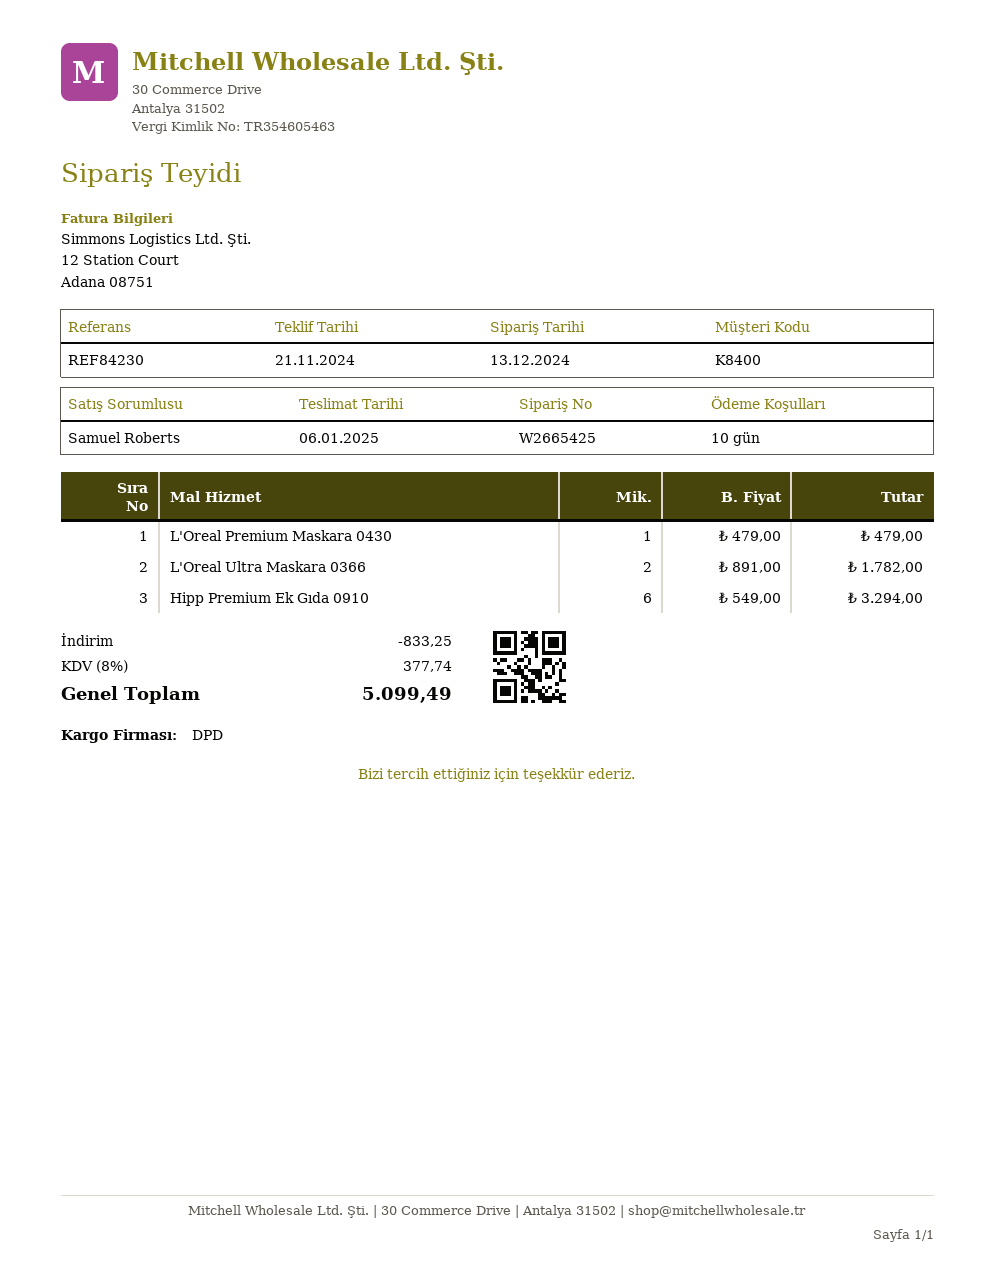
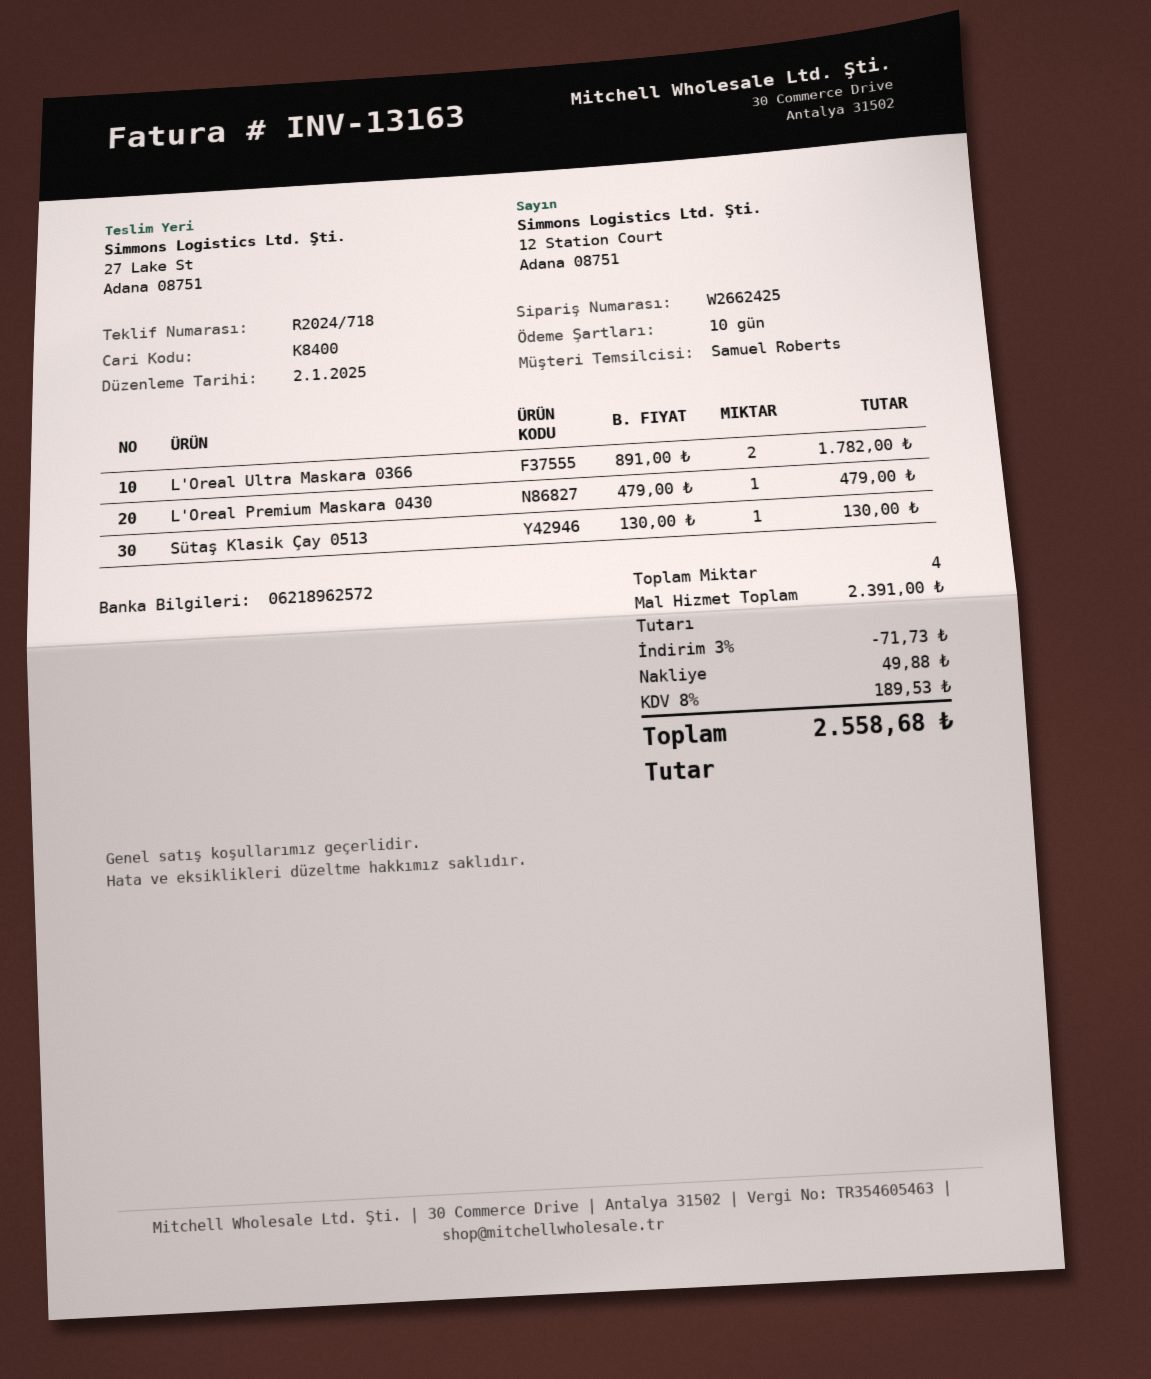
order number: W2665425 -> W2662425
Hipp Premium Ek Gıda 0910: 6 x 549.00 = 3294.00 -> none
Sütaş Klasik Çay 0513: none -> 1 x 130.00 = 130.00
discount: 833.25 -> 71.73
shipping: none -> 49.88
tax: 8% = 377.74 -> 8% = 189.53
total: 5099.49 -> 2558.68

